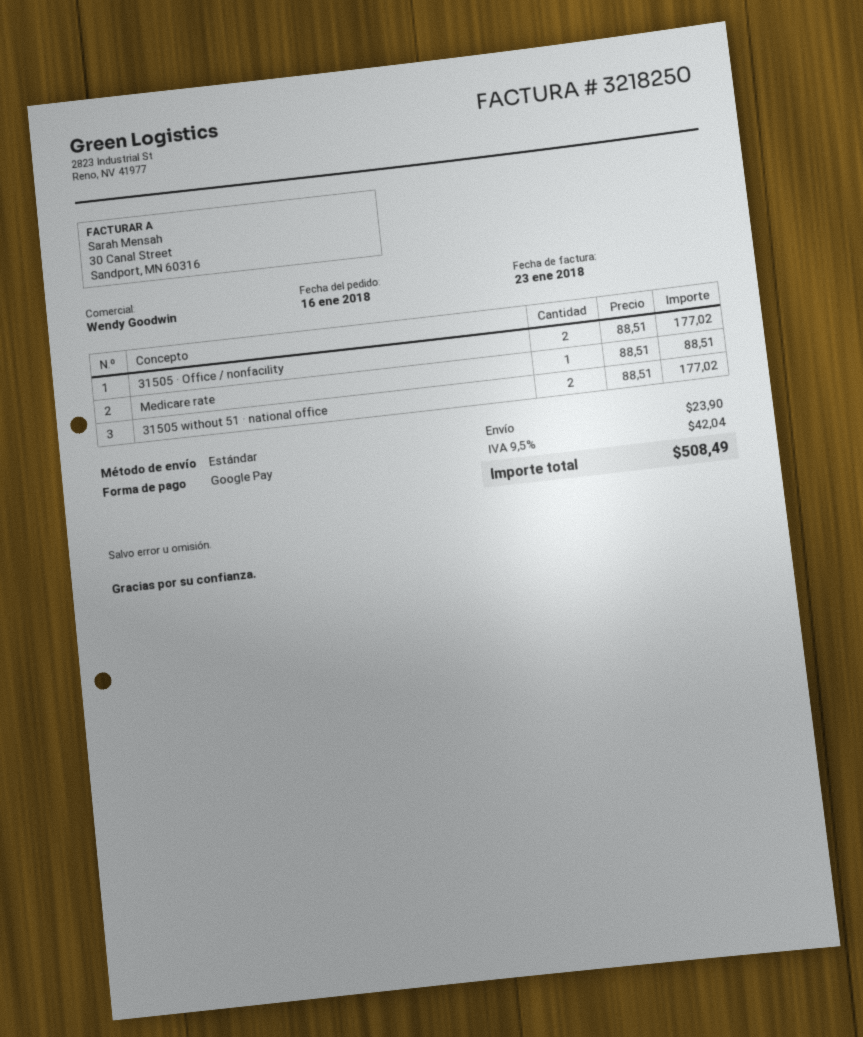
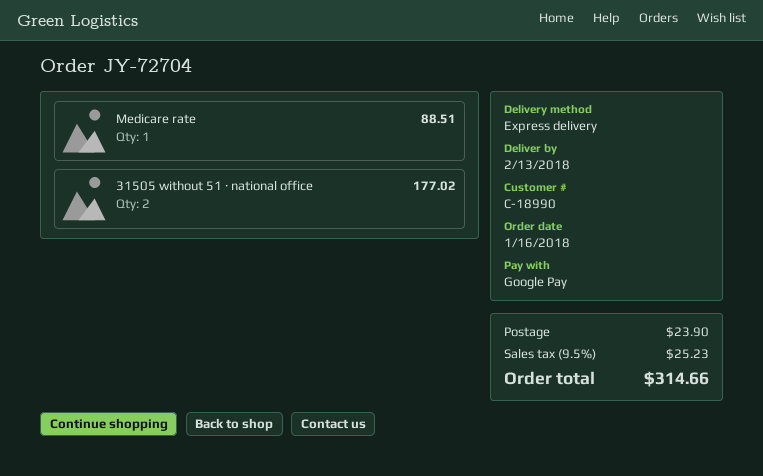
shipping method: standard -> express
31505 · Office / nonfacility: 2 for 177.02 -> none
tax: 9.5% = 42.04 -> 9.5% = 25.23
total: 508.49 -> 314.66

